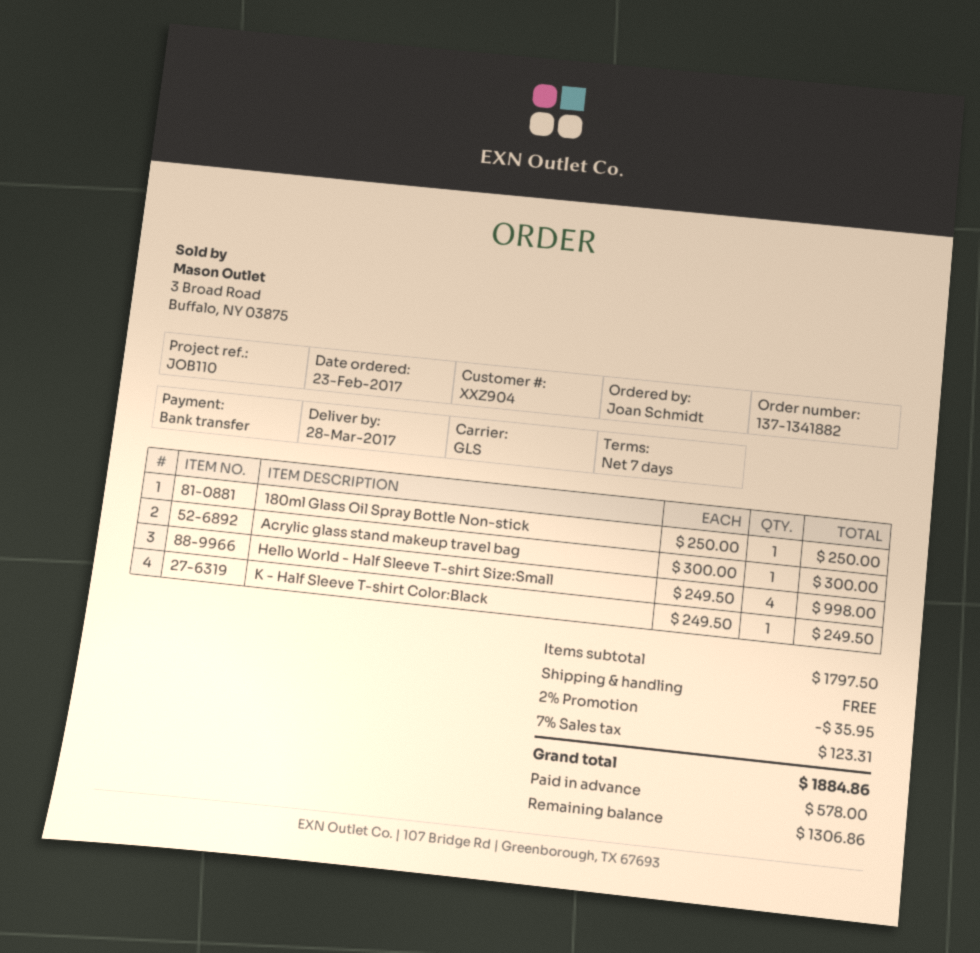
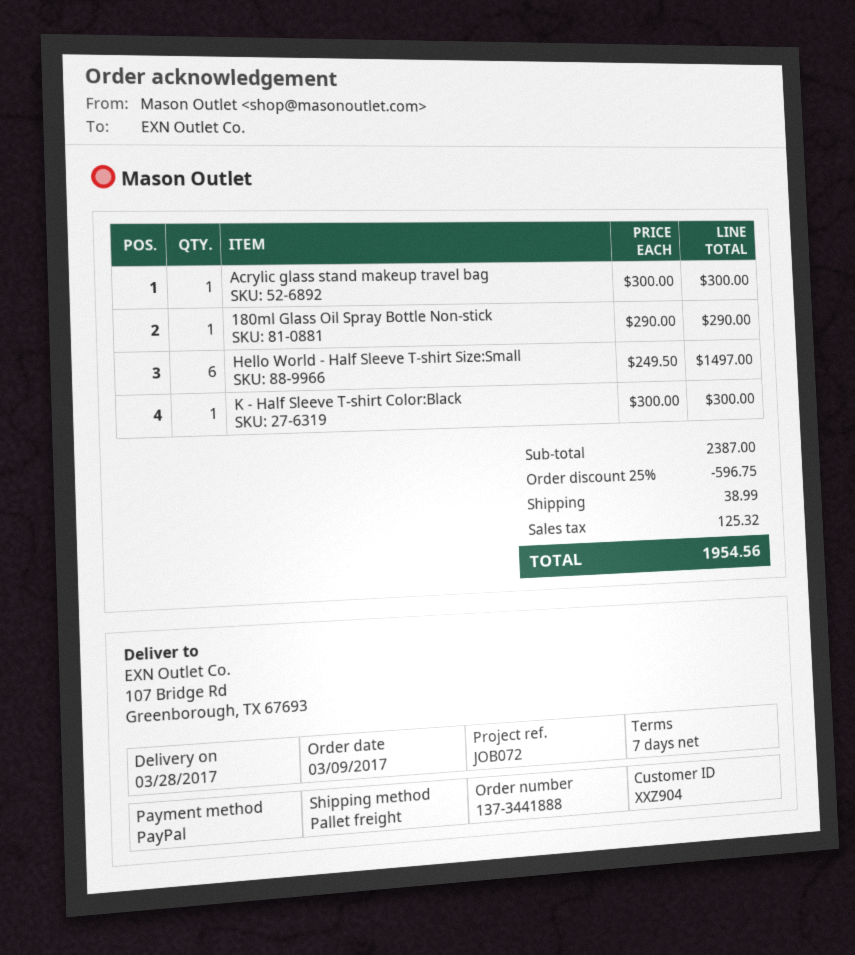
order number: 137-1341882 -> 137-3441888
order date: 2017-02-23 -> 2017-03-09
reference: JOB110 -> JOB072
payment method: bank transfer -> PayPal
shipping method: GLS -> pallet freight
180ml Glass Oil Spray Bottle Non-stick: 1 x 250.00 = 250.00 -> 1 x 290.00 = 290.00
Hello World - Half Sleeve T-shirt Size:Small: 4 x 249.50 = 998.00 -> 6 x 249.50 = 1497.00
K - Half Sleeve T-shirt Color:Black: 1 x 249.50 = 249.50 -> 1 x 300.00 = 300.00
subtotal: 1797.50 -> 2387.00
discount: 2% = 35.95 -> 25% = 596.75
shipping: 0.00 -> 38.99
tax: 123.31 -> 125.32
total: 1884.86 -> 1954.56

